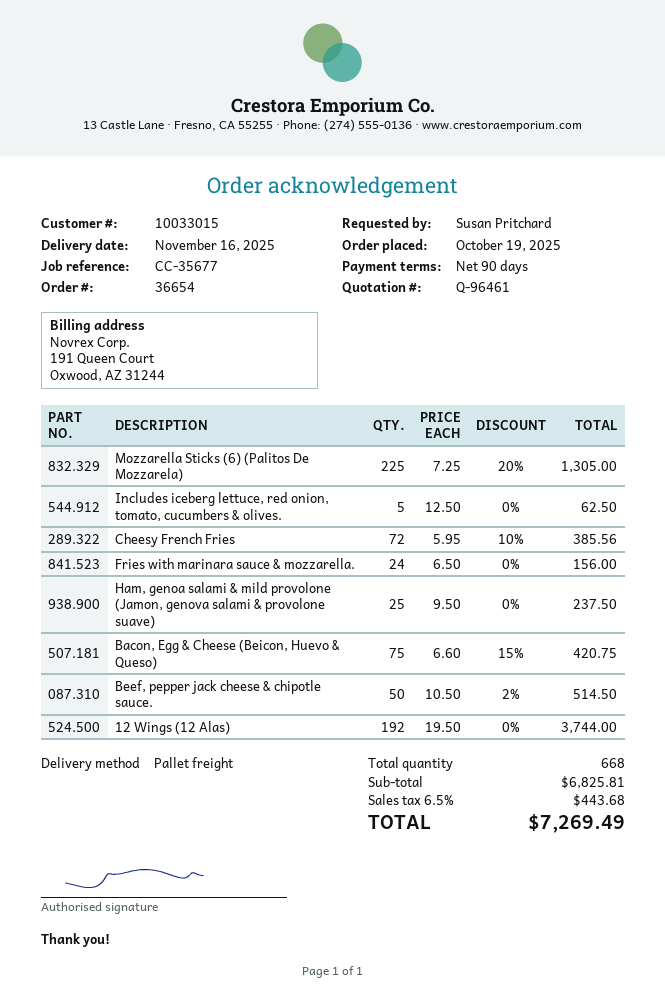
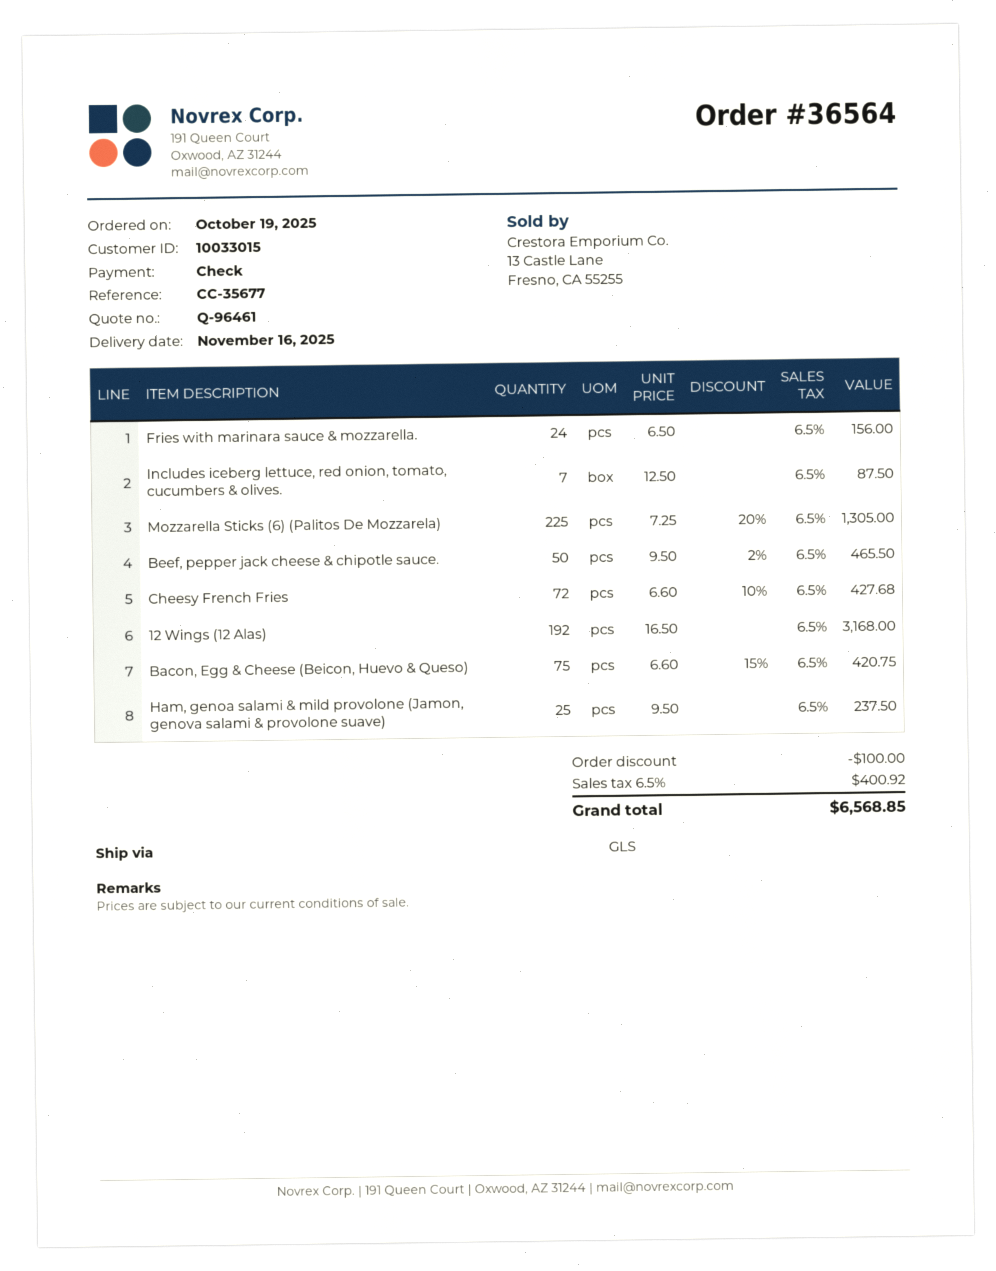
order number: 36654 -> 36564
shipping method: pallet freight -> GLS
Includes iceberg lettuce, red onion, tomato, cucumbers & olives.: 5 x 12.50 = 62.50 -> 7 x 12.50 = 87.50
Cheesy French Fries: 72 x 5.95 - 10% = 385.56 -> 72 x 6.60 - 10% = 427.68
Beef, pepper jack cheese & chipotle sauce.: 50 x 10.50 - 2% = 514.50 -> 50 x 9.50 - 2% = 465.50
12 Wings (12 Alas): 192 x 19.50 = 3744.00 -> 192 x 16.50 = 3168.00
discount: none -> 100.00
tax: 6.5% = 443.68 -> 6.5% = 400.92
total: 7269.49 -> 6568.85

